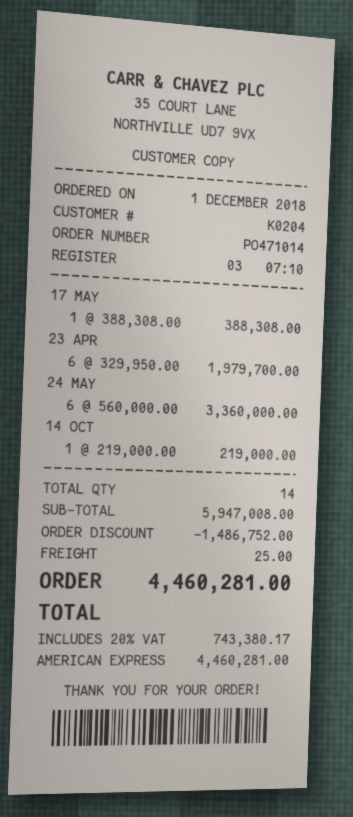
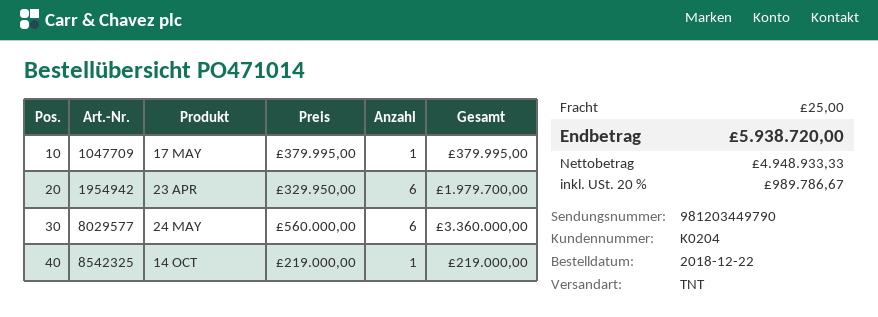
order date: 2018-12-01 -> 2018-12-22
17 MAY: 1 x 388308.00 = 388308.00 -> 1 x 379995.00 = 379995.00
discount: 1486752.00 -> none
tax: 20% = 743380.17 -> 20% = 989786.67
total: 4460281.00 -> 5938720.00

